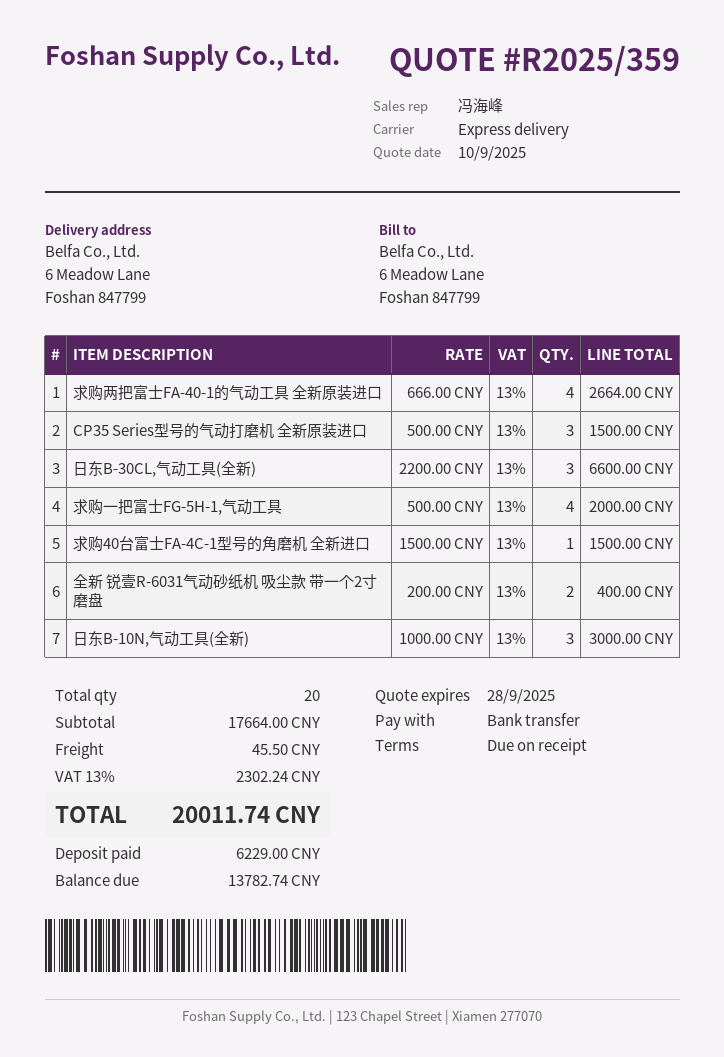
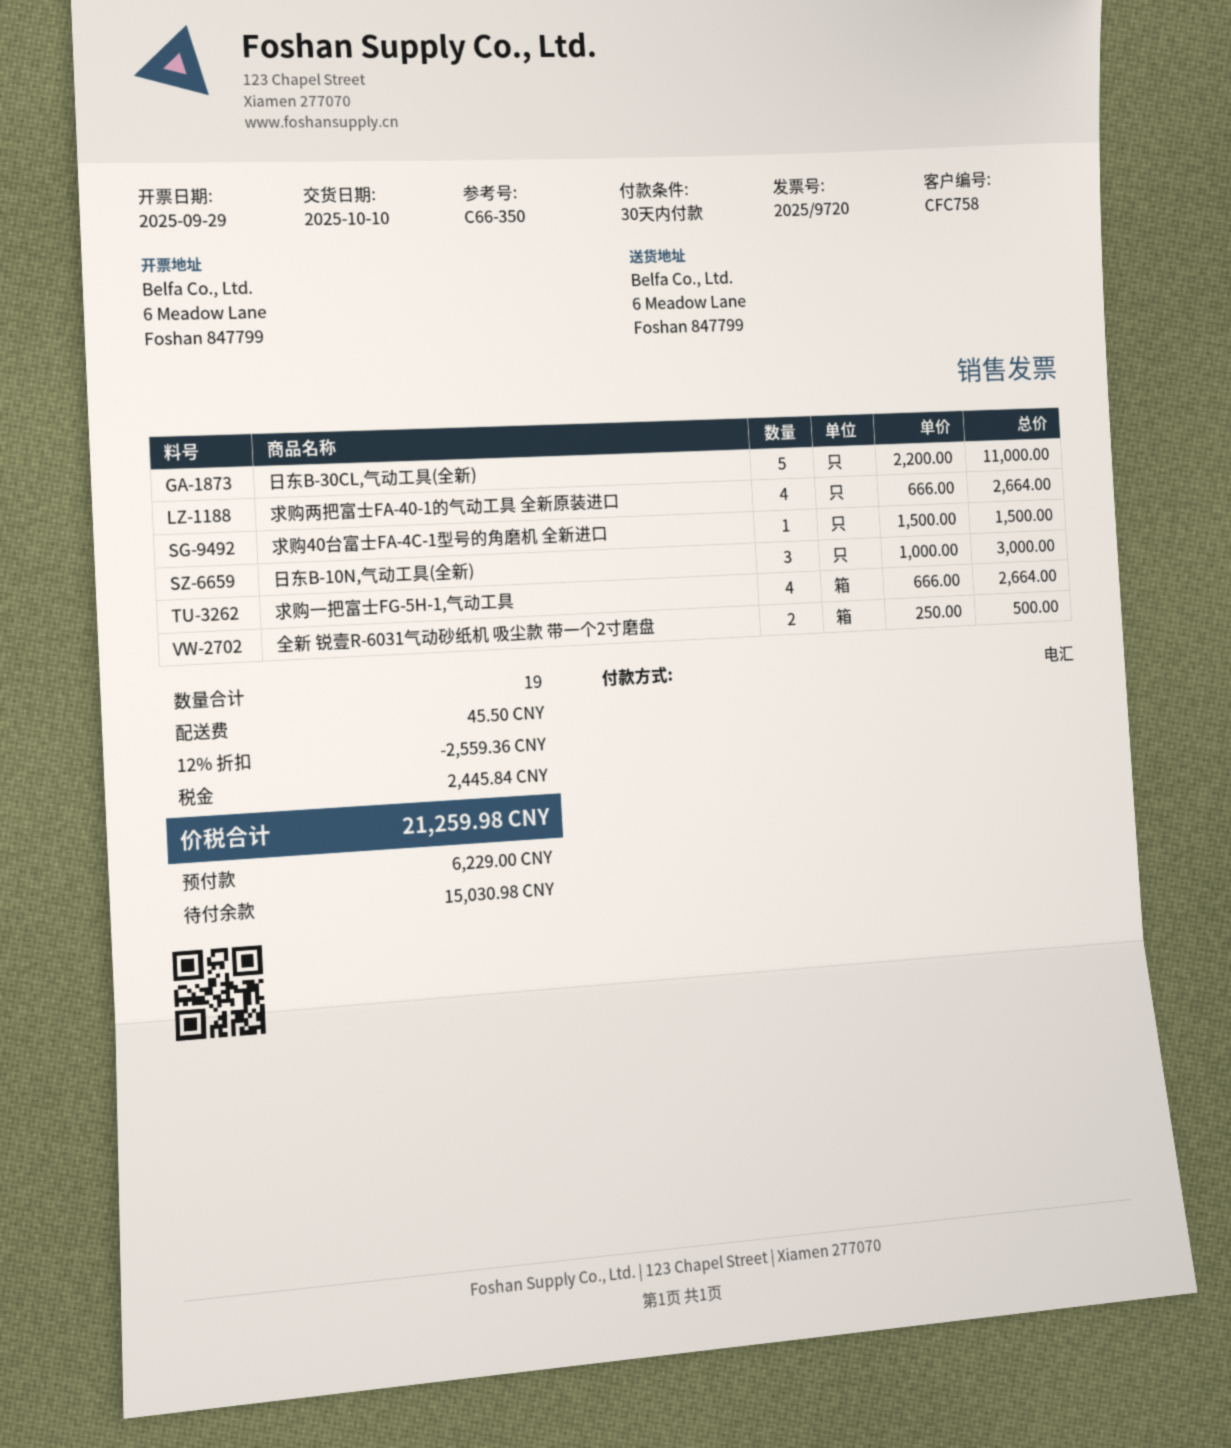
payment terms: on receipt -> 30 days
CP35 Series型号的气动打磨机 全新原装进口: 3 x 500.00 = 1500.00 -> none
日东B-30CL,气动工具(全新): 3 x 2200.00 = 6600.00 -> 5 x 2200.00 = 11000.00
求购一把富士FG-5H-1,气动工具: 4 x 500.00 = 2000.00 -> 4 x 666.00 = 2664.00
全新 锐壹R-6031气动砂纸机 吸尘款 带一个2寸磨盘: 2 x 200.00 = 400.00 -> 2 x 250.00 = 500.00
total quantity: 20 -> 19
discount: none -> 12% = 2559.36
tax: 2302.24 -> 2445.84
total: 20011.74 -> 21259.98
balance: 13782.74 -> 15030.98

